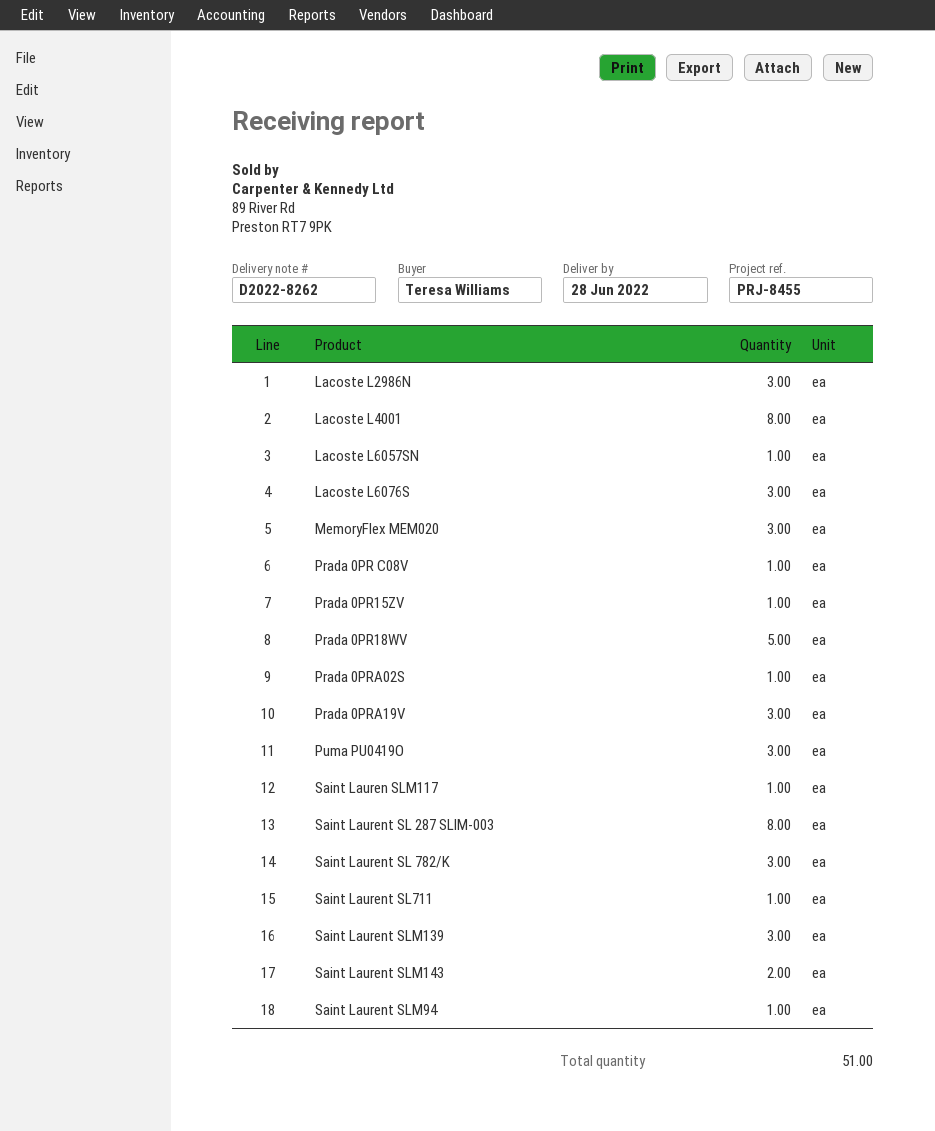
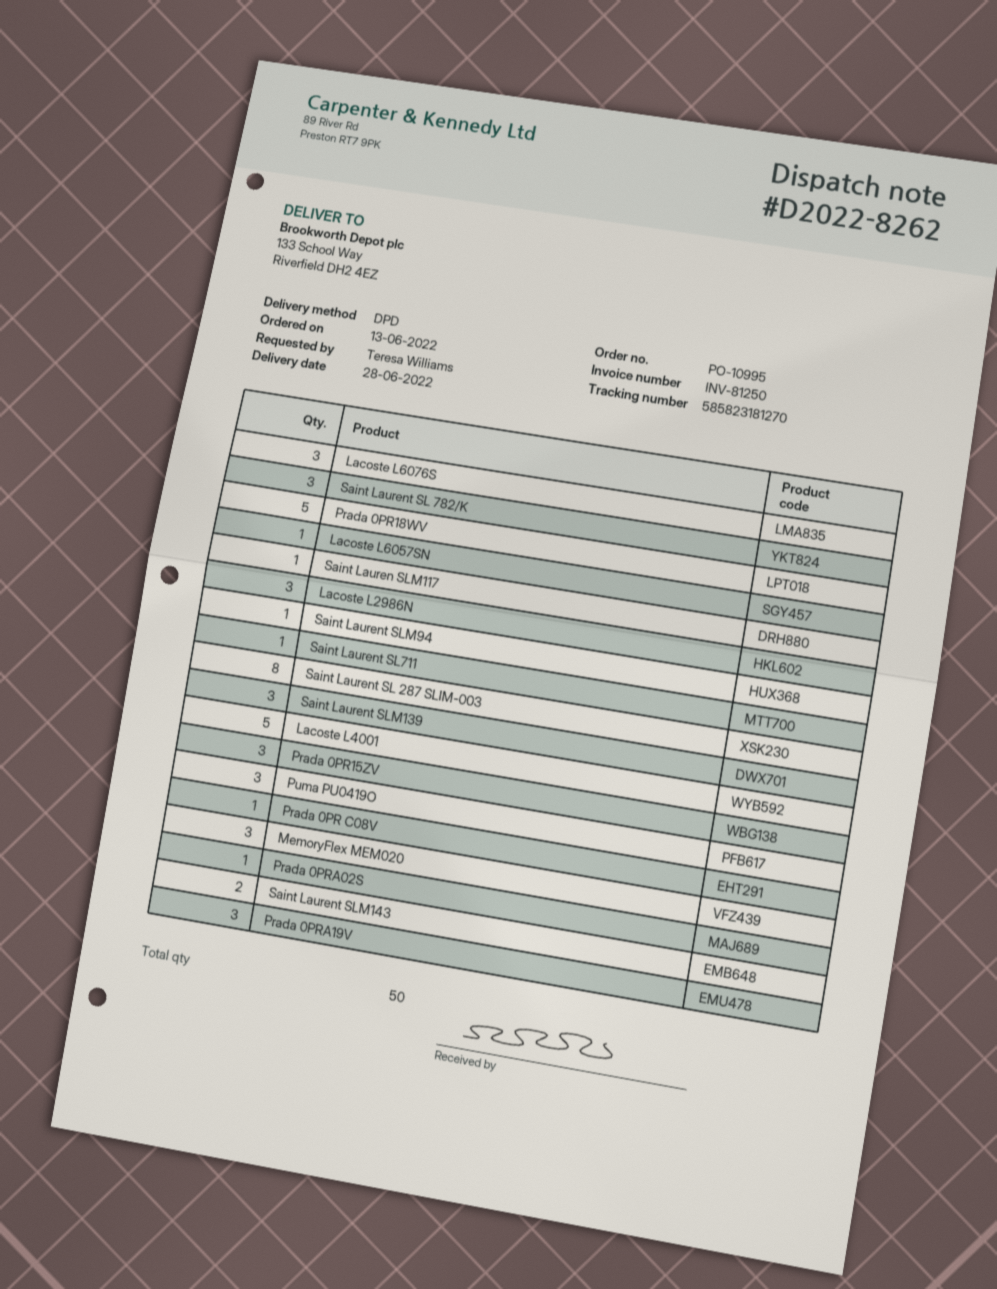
Lacoste L4001: 8 -> 5
Prada 0PR15ZV: 1 -> 3
total quantity: 51 -> 50

